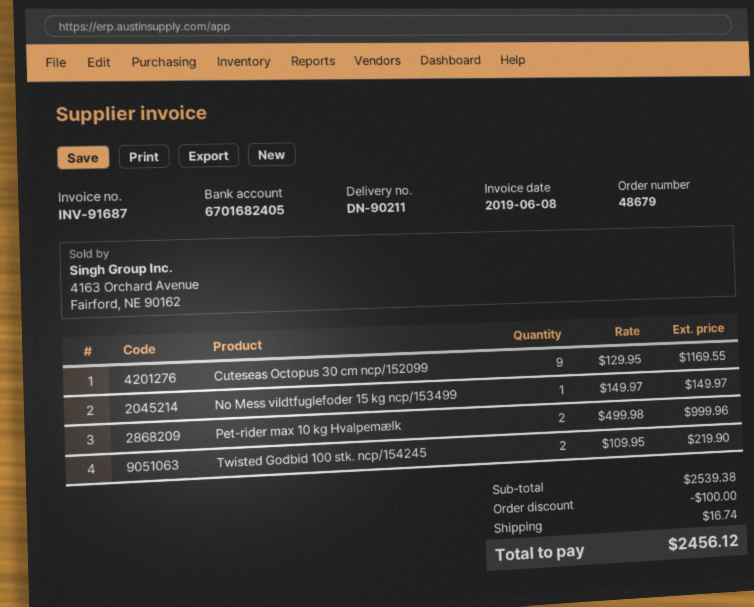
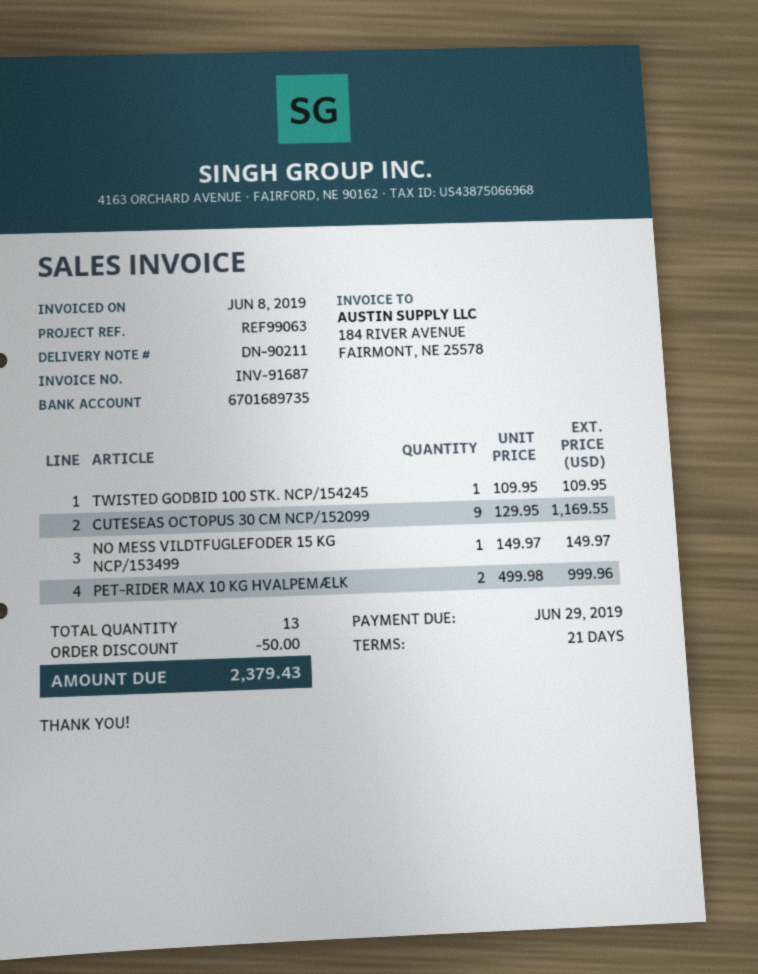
bank account: 6701682405 -> 6701689735
Twisted Godbid 100 stk. ncp/154245: 2 x 109.95 = 219.90 -> 1 x 109.95 = 109.95
discount: 100.00 -> 50.00
shipping: 16.74 -> none
total: 2456.12 -> 2379.43

